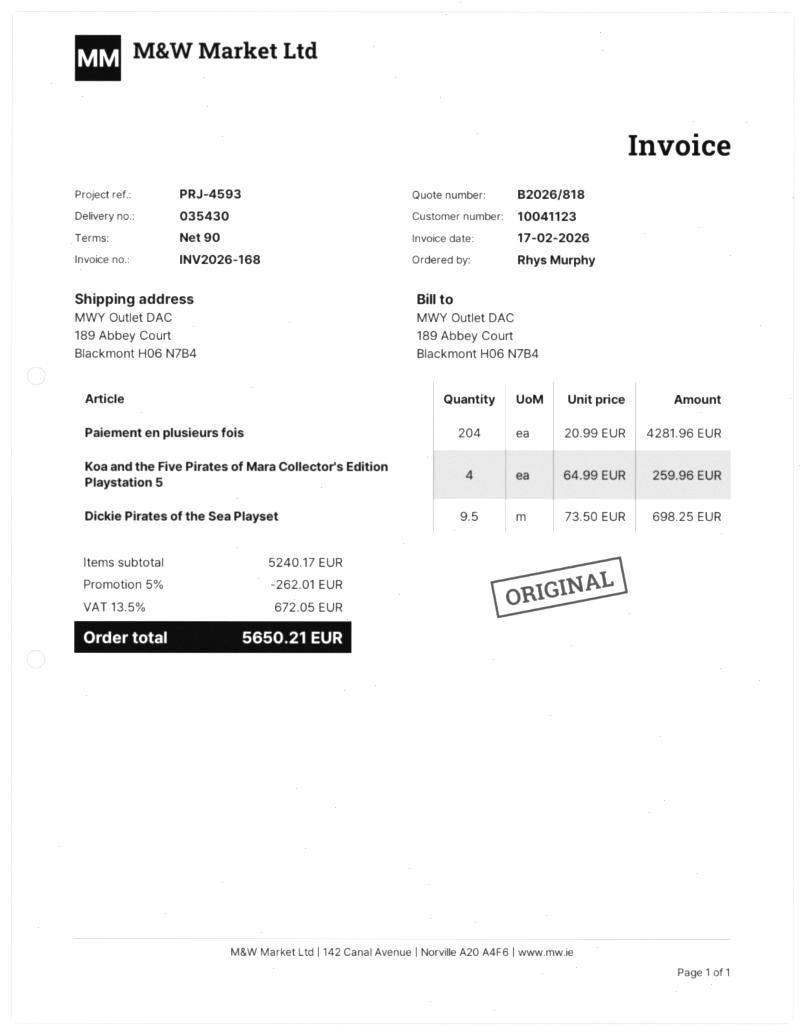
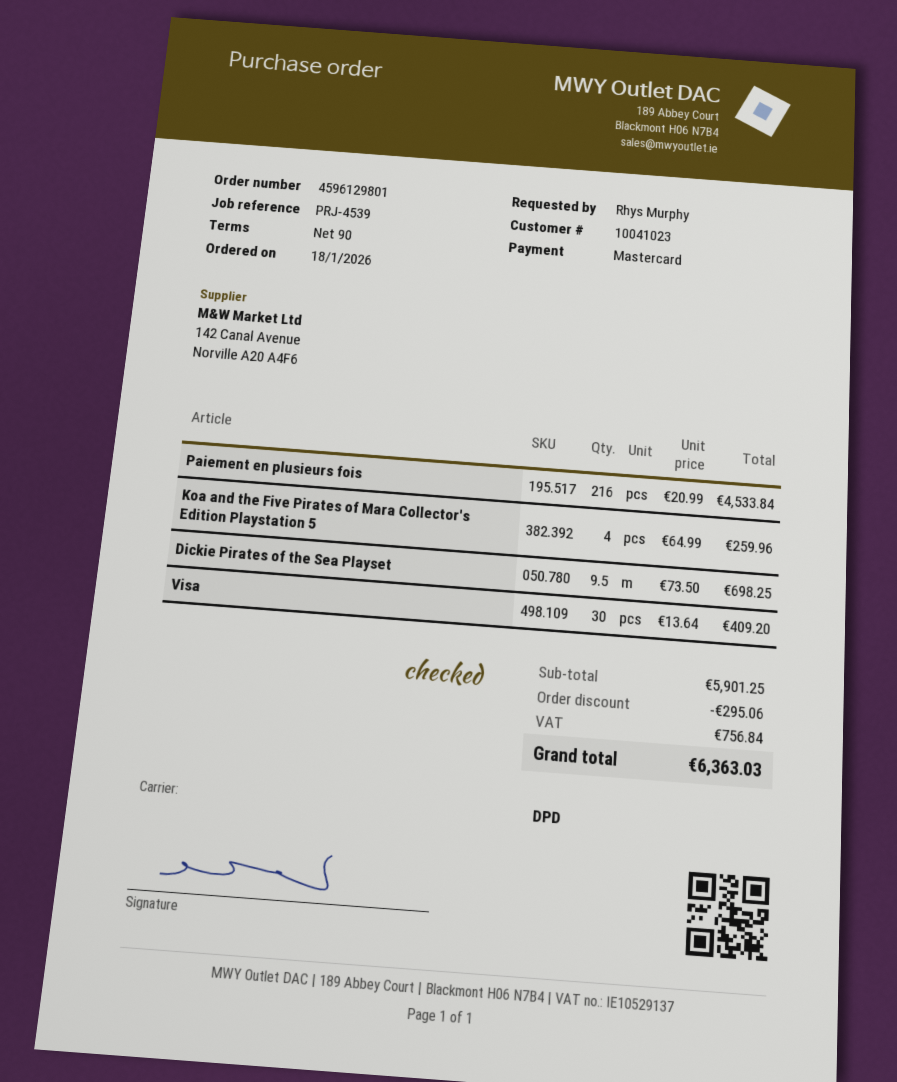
customer number: 10041123 -> 10041023
reference: PRJ-4593 -> PRJ-4539
Paiement en plusieurs fois: 204 x 20.99 = 4281.96 -> 216 x 20.99 = 4533.84
Visa: none -> 30 x 13.64 = 409.20
subtotal: 5240.17 -> 5901.25
discount: 262.01 -> 295.06
tax: 672.05 -> 756.84
total: 5650.21 -> 6363.03

